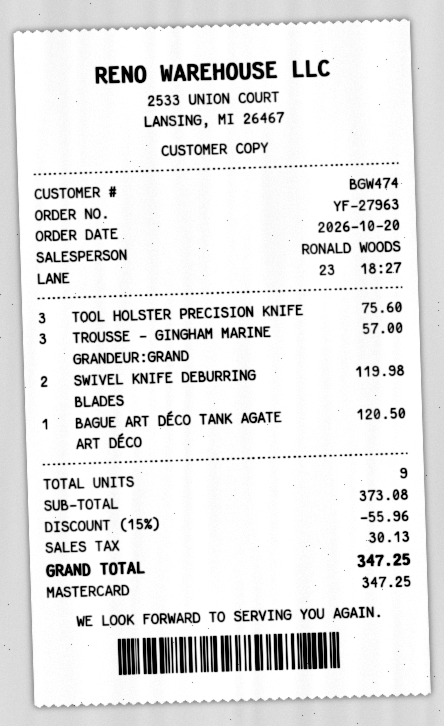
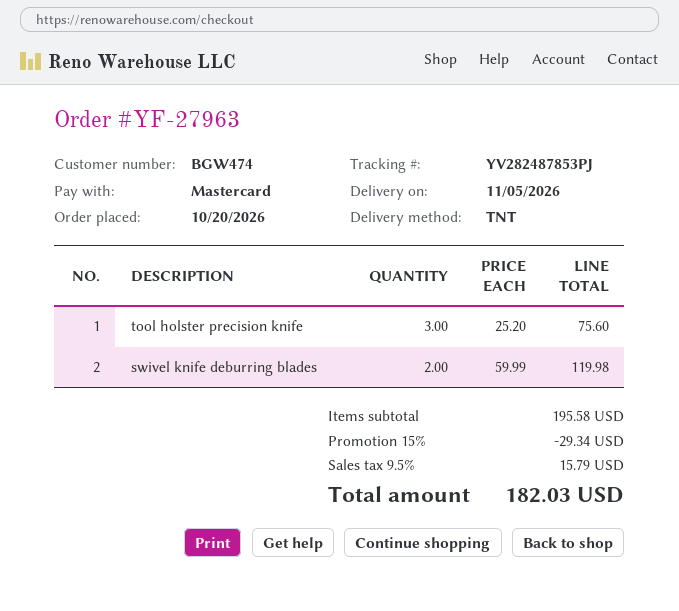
TROUSSE - GINGHAM MARINE GRANDEUR:GRAND: 3 for 57.00 -> none
BAGUE ART DÉCO TANK AGATE ART DÉCO: 1 for 120.50 -> none
subtotal: 373.08 -> 195.58
discount: 15% = 55.96 -> 15% = 29.34
tax: 30.13 -> 15.79
total: 347.25 -> 182.03

